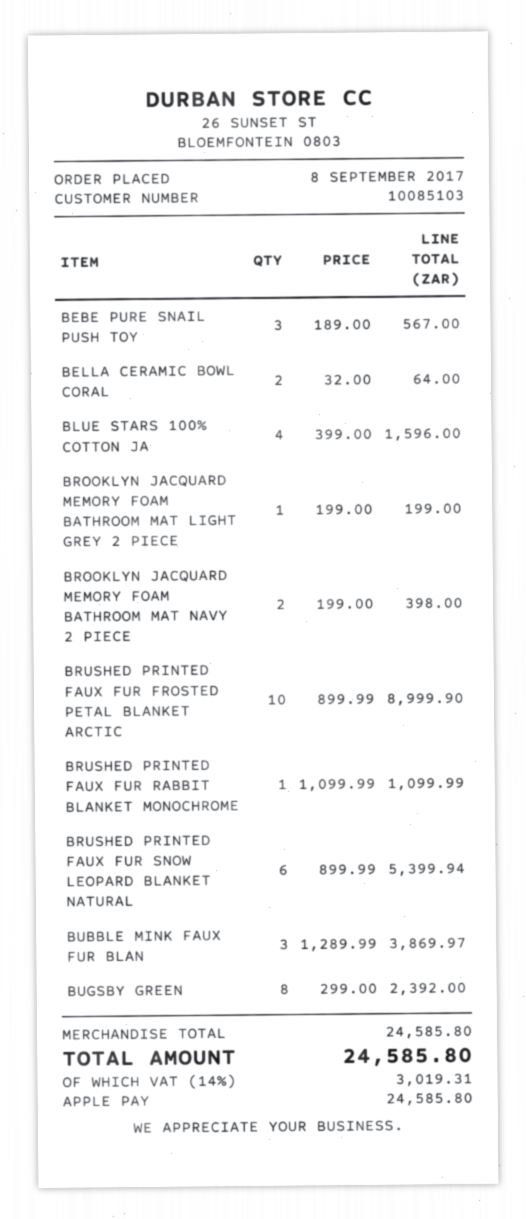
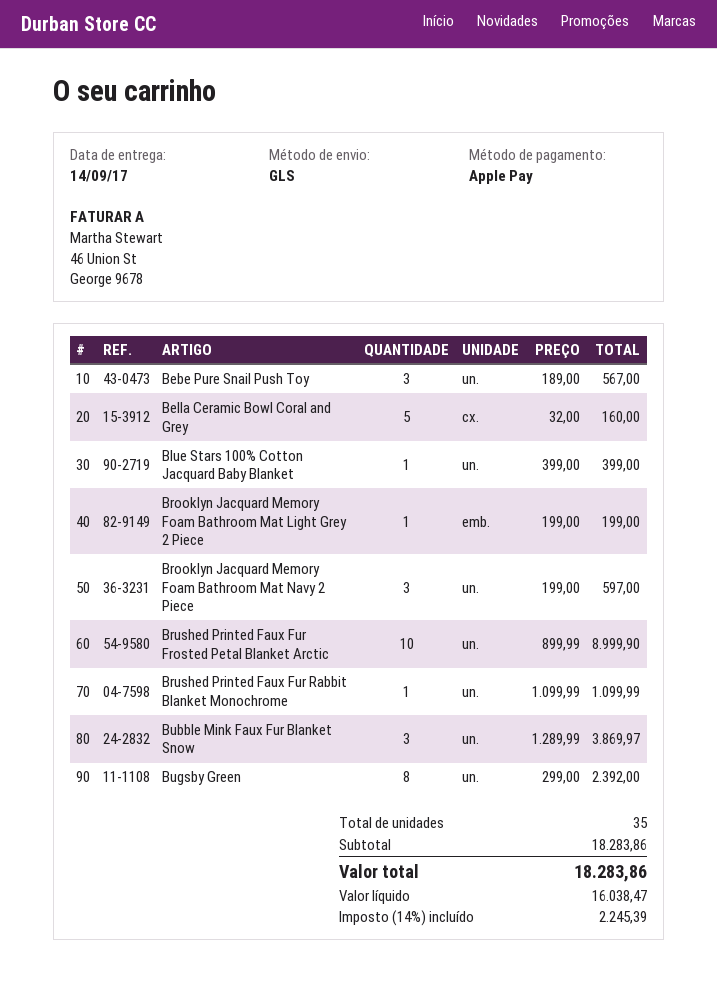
BELLA CERAMIC BOWL CORAL: 2 x 32.00 = 64.00 -> 5 x 32.00 = 160.00
BLUE STARS 100% COTTON JA: 4 x 399.00 = 1596.00 -> 1 x 399.00 = 399.00
BROOKLYN JACQUARD MEMORY FOAM BATHROOM MAT NAVY 2 PIECE: 2 x 199.00 = 398.00 -> 3 x 199.00 = 597.00
BRUSHED PRINTED FAUX FUR SNOW LEOPARD BLANKET NATURAL: 6 x 899.99 = 5399.94 -> none
subtotal: 24585.80 -> 18283.86
tax: 14% = 3019.31 -> 14% = 2245.39
total: 24585.80 -> 18283.86

